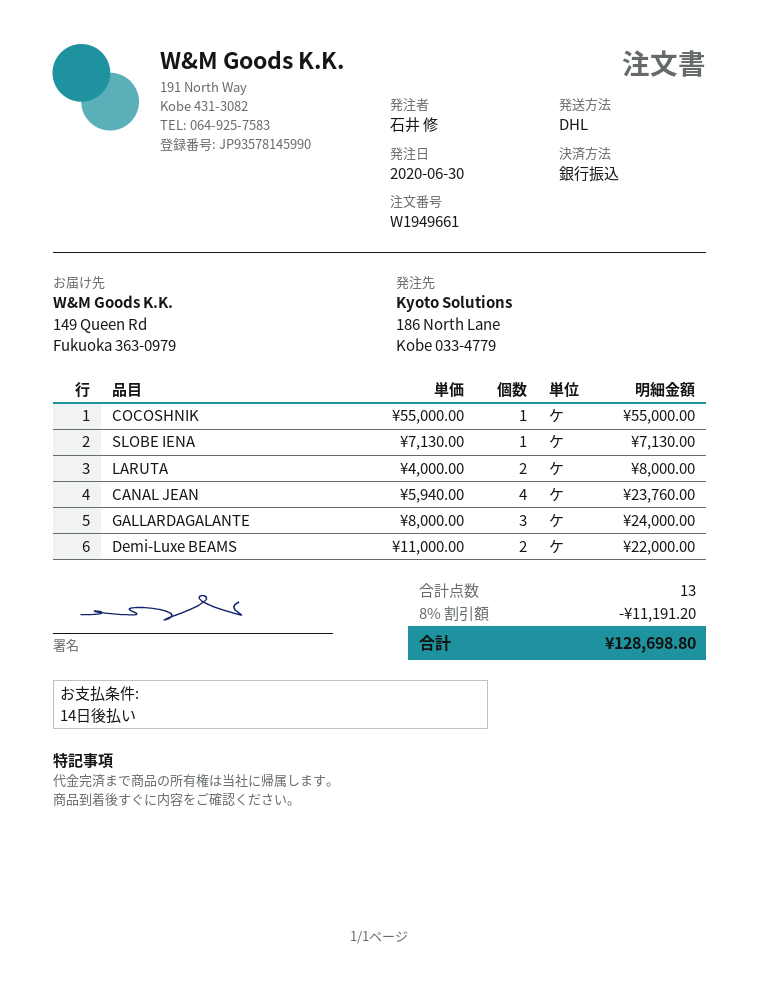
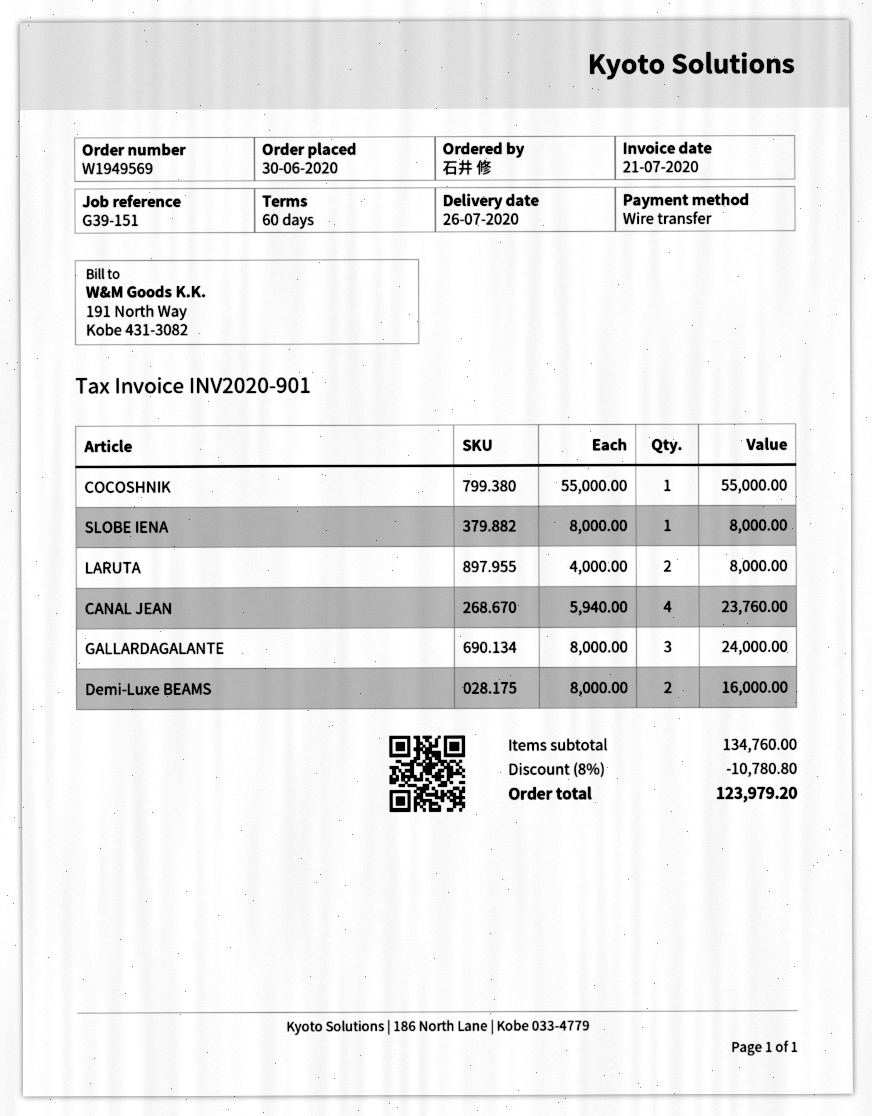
order number: W1949661 -> W1949569
payment terms: 14 days -> 60 days
SLOBE IENA: 1 x 7130.00 = 7130.00 -> 1 x 8000.00 = 8000.00
Demi-Luxe BEAMS: 2 x 11000.00 = 22000.00 -> 2 x 8000.00 = 16000.00
discount: 8% = 11191.20 -> 8% = 10780.80
total: 128698.80 -> 123979.20

